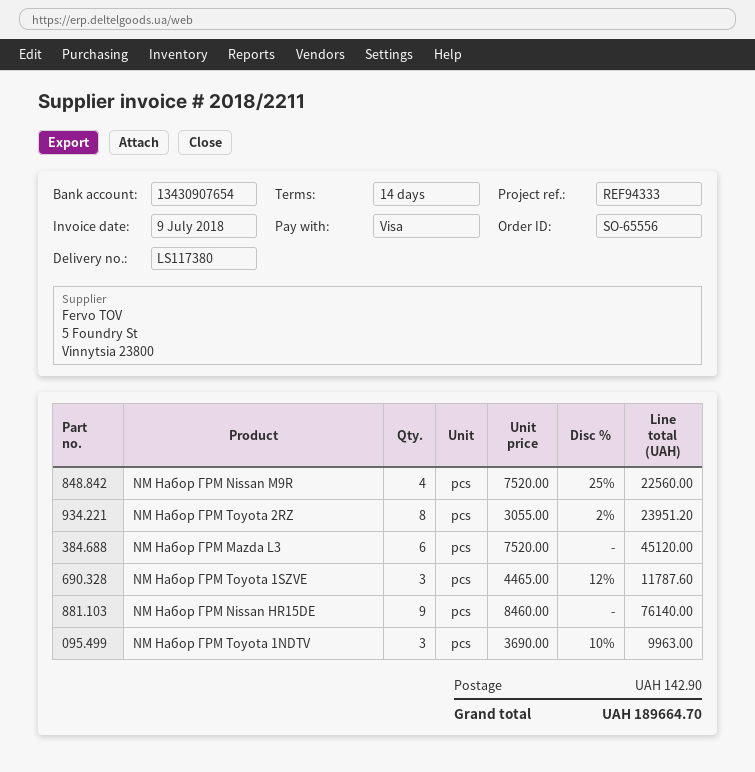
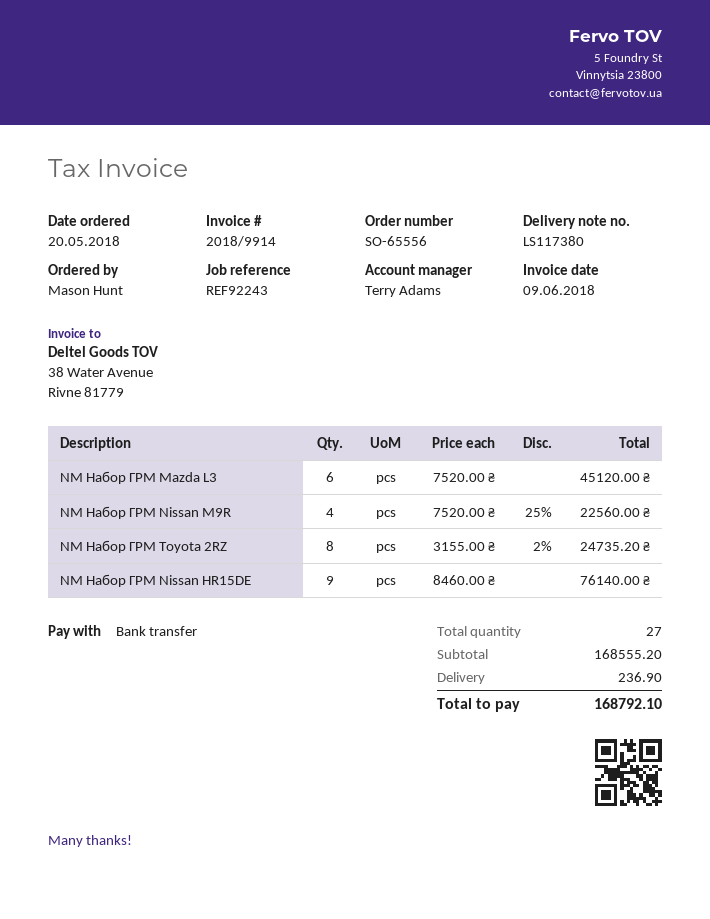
invoice number: 2018/2211 -> 2018/9914
invoice date: 2018-07-09 -> 2018-06-09
reference: REF94333 -> REF92243
payment method: Visa -> bank transfer
NM Набор ГРМ Toyota 2RZ: 8 x 3055.00 - 2% = 23951.20 -> 8 x 3155.00 - 2% = 24735.20
NM Набор ГРМ Toyota 1SZVE: 3 x 4465.00 - 12% = 11787.60 -> none
NM Набор ГРМ Toyota 1NDTV: 3 x 3690.00 - 10% = 9963.00 -> none
shipping: 142.90 -> 236.90
total: 189664.70 -> 168792.10

